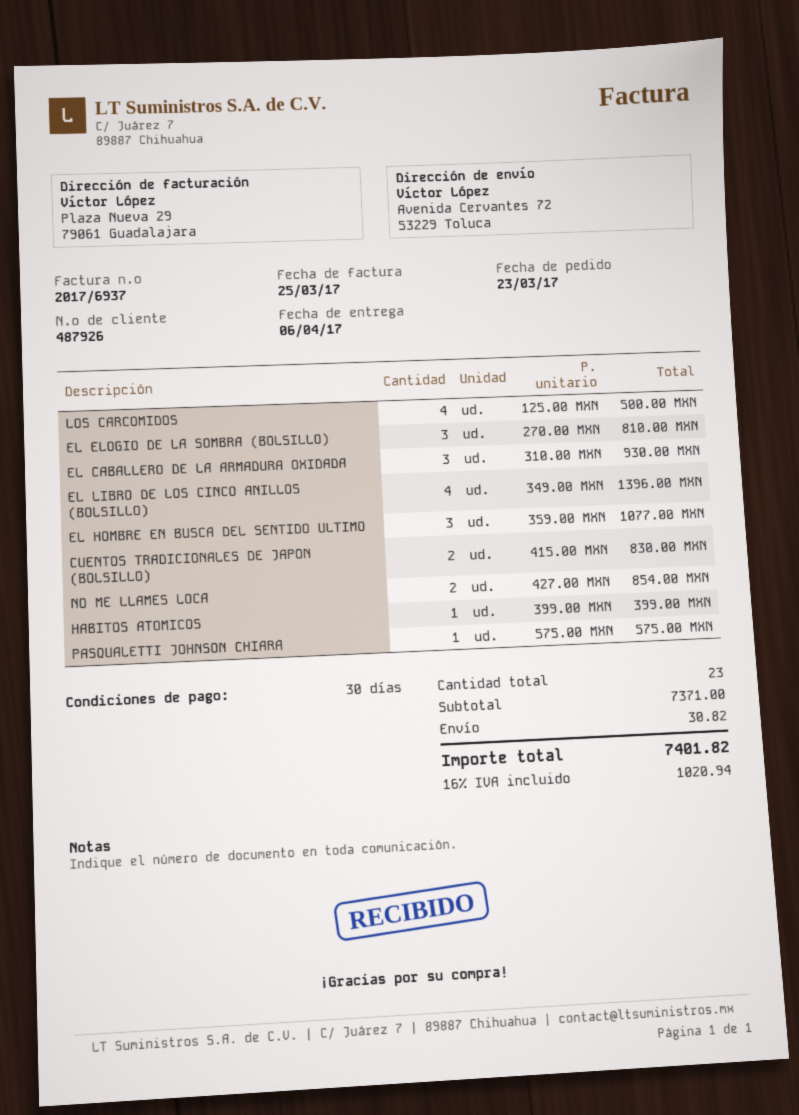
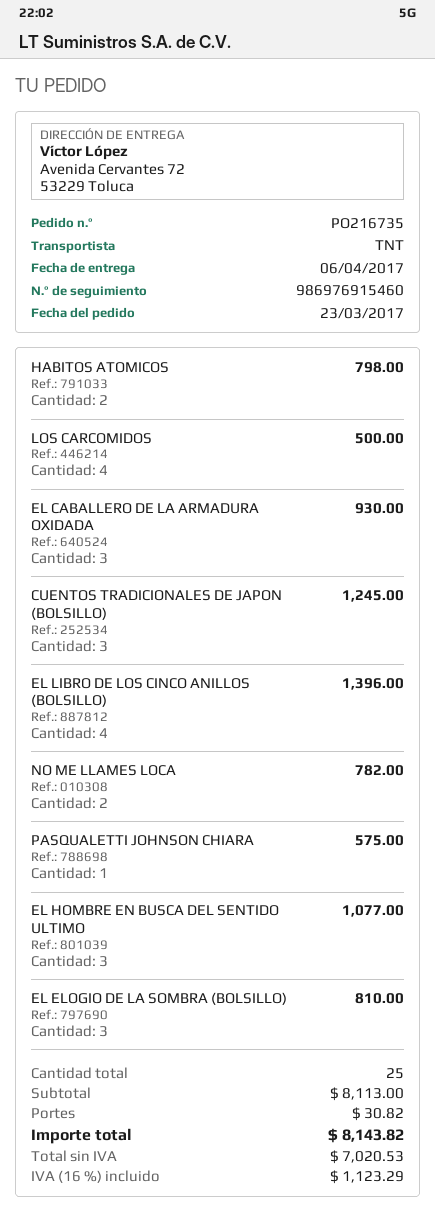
CUENTOS TRADICIONALES DE JAPON (BOLSILLO): 2 for 830.00 -> 3 for 1245.00
NO ME LLAMES LOCA: 2 for 854.00 -> 2 for 782.00
HABITOS ATOMICOS: 1 for 399.00 -> 2 for 798.00
total quantity: 23 -> 25
subtotal: 7371.00 -> 8113.00
tax: 16% = 1020.94 -> 16% = 1123.29
total: 7401.82 -> 8143.82

